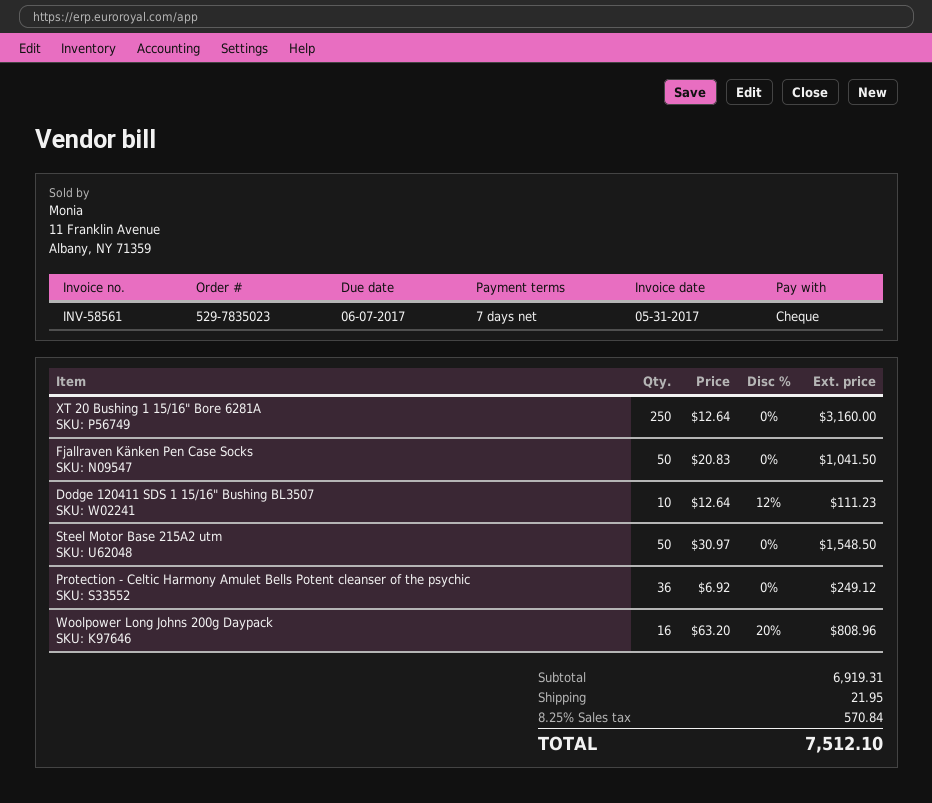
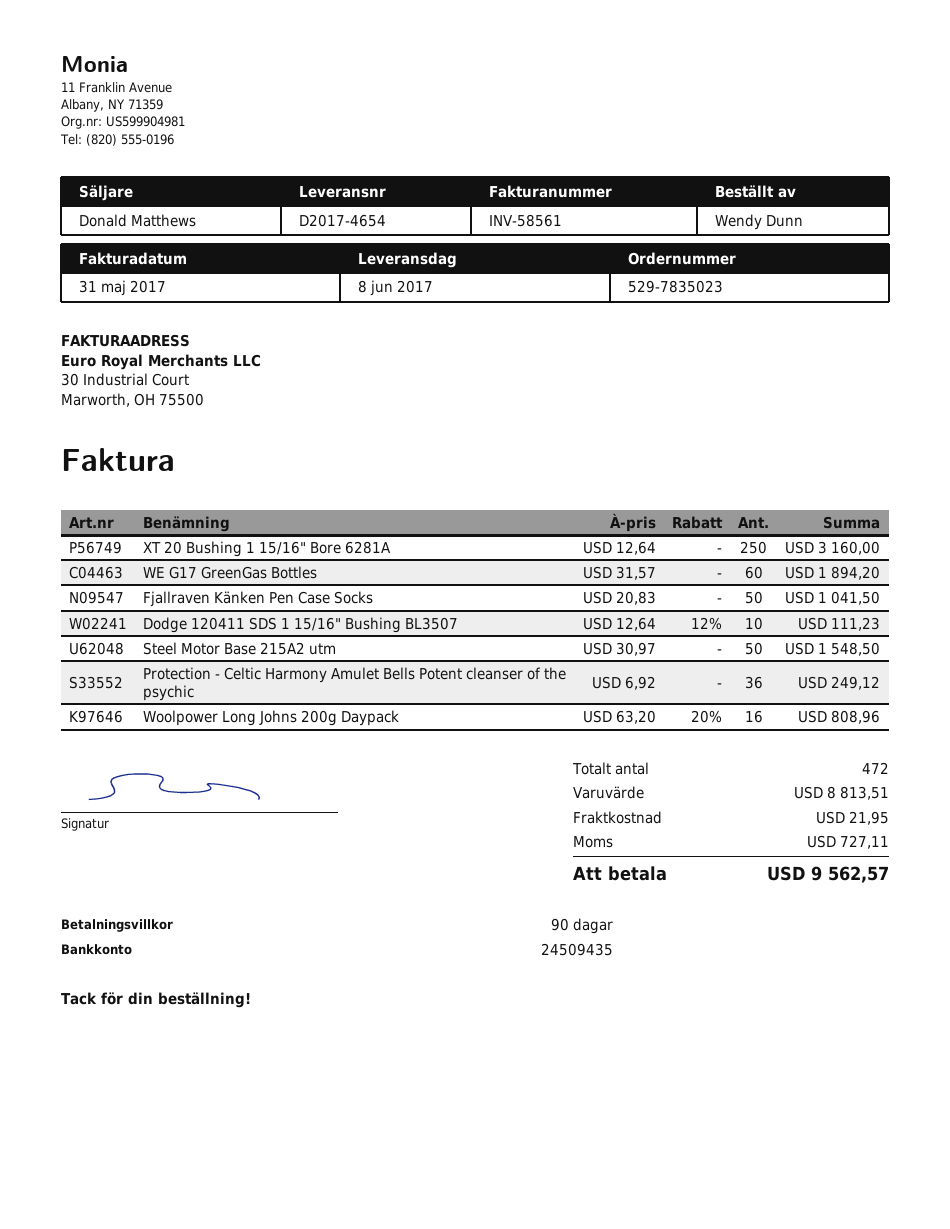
payment terms: 7 days -> 90 days
WE G17 GreenGas Bottles: none -> 60 x 31.57 = 1894.20
subtotal: 6919.31 -> 8813.51
tax: 570.84 -> 727.11
total: 7512.10 -> 9562.57

